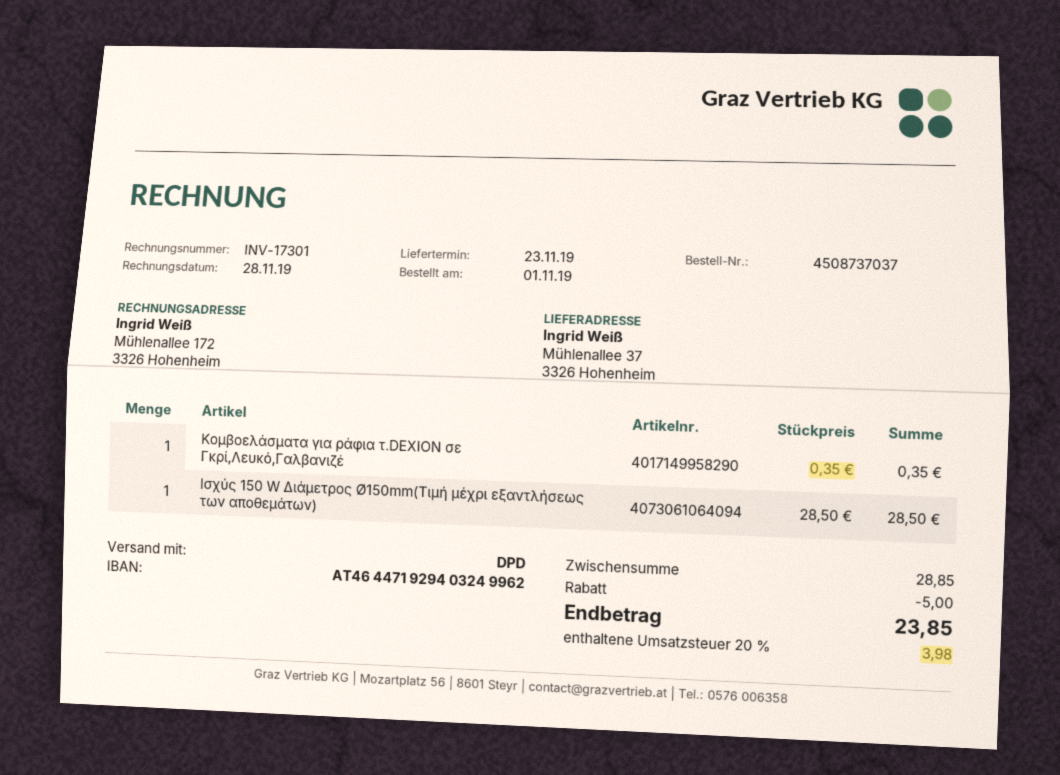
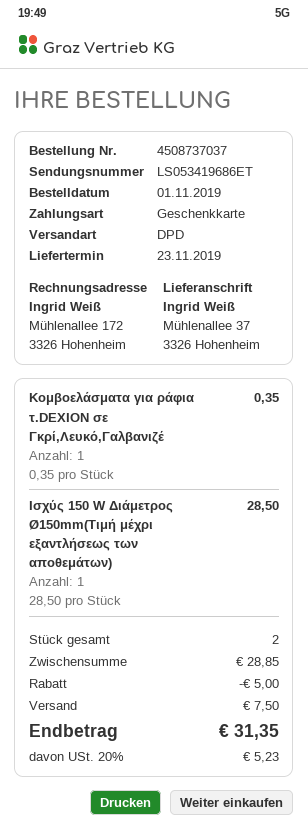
shipping: none -> 7.50
tax: 20% = 3.98 -> 20% = 5.23
total: 23.85 -> 31.35

